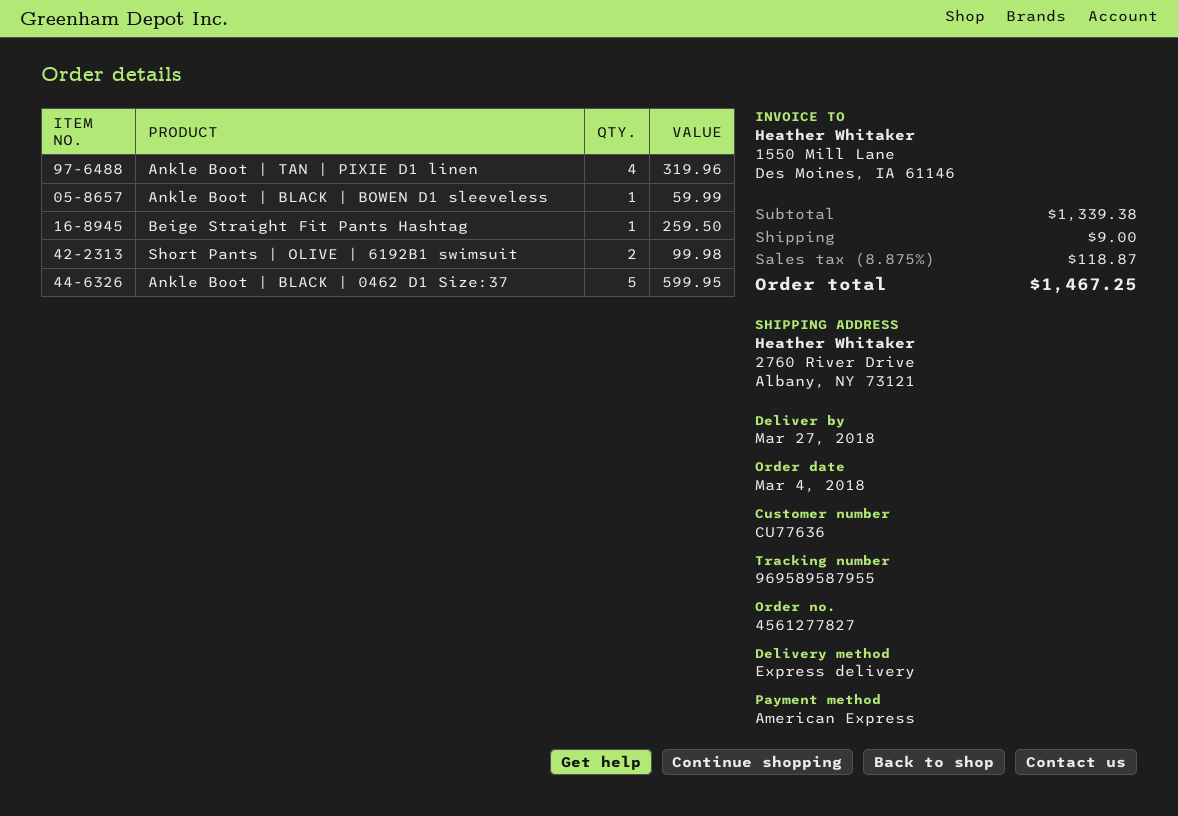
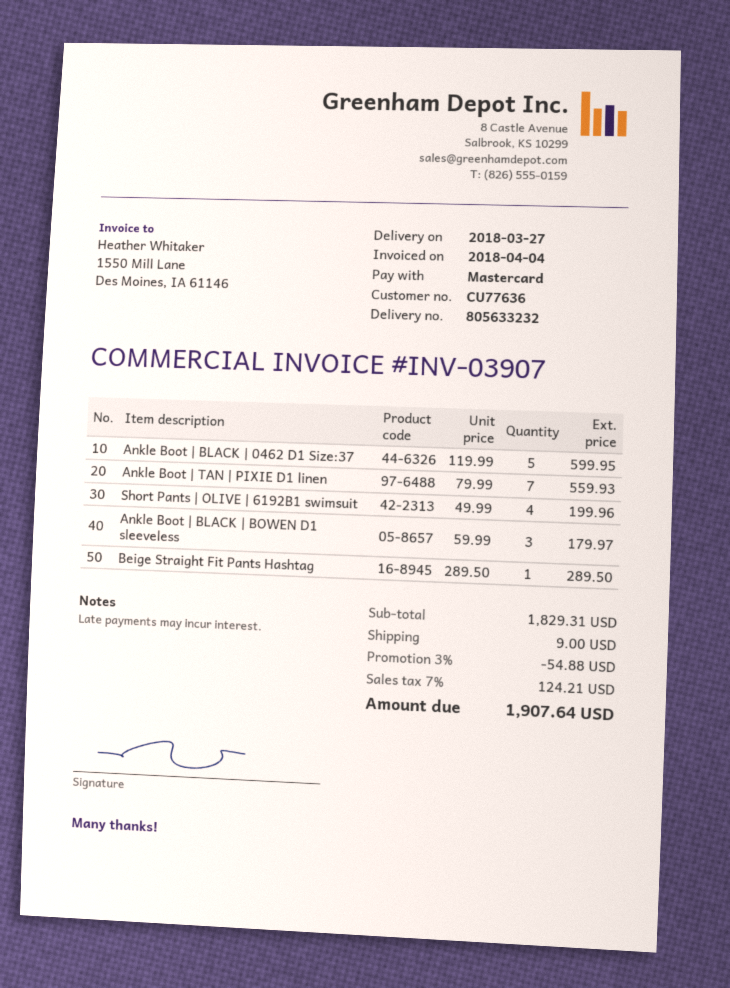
payment method: American Express -> Mastercard
Ankle Boot | TAN | PIXIE D1 linen: 4 for 319.96 -> 7 for 559.93
Ankle Boot | BLACK | BOWEN D1 sleeveless: 1 for 59.99 -> 3 for 179.97
Beige Straight Fit Pants Hashtag: 1 for 259.50 -> 1 for 289.50
Short Pants | OLIVE | 6192B1 swimsuit: 2 for 99.98 -> 4 for 199.96
subtotal: 1339.38 -> 1829.31
discount: none -> 3% = 54.88
tax: 8.875% = 118.87 -> 7% = 124.21
total: 1467.25 -> 1907.64

